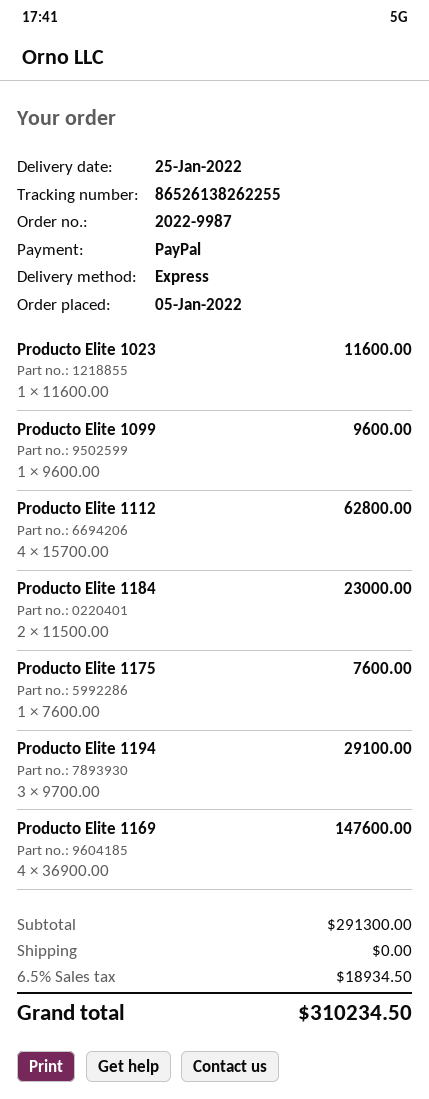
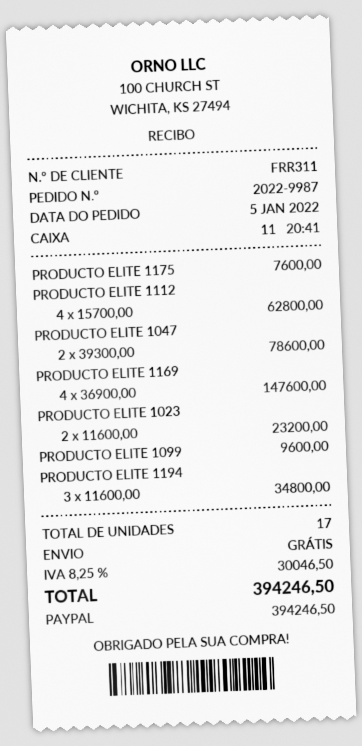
Producto Elite 1023: 1 x 11600.00 = 11600.00 -> 2 x 11600.00 = 23200.00
Producto Elite 1184: 2 x 11500.00 = 23000.00 -> none
Producto Elite 1194: 3 x 9700.00 = 29100.00 -> 3 x 11600.00 = 34800.00
PRODUCTO ELITE 1047: none -> 2 x 39300.00 = 78600.00
tax: 6.5% = 18934.50 -> 8.25% = 30046.50
total: 310234.50 -> 394246.50

